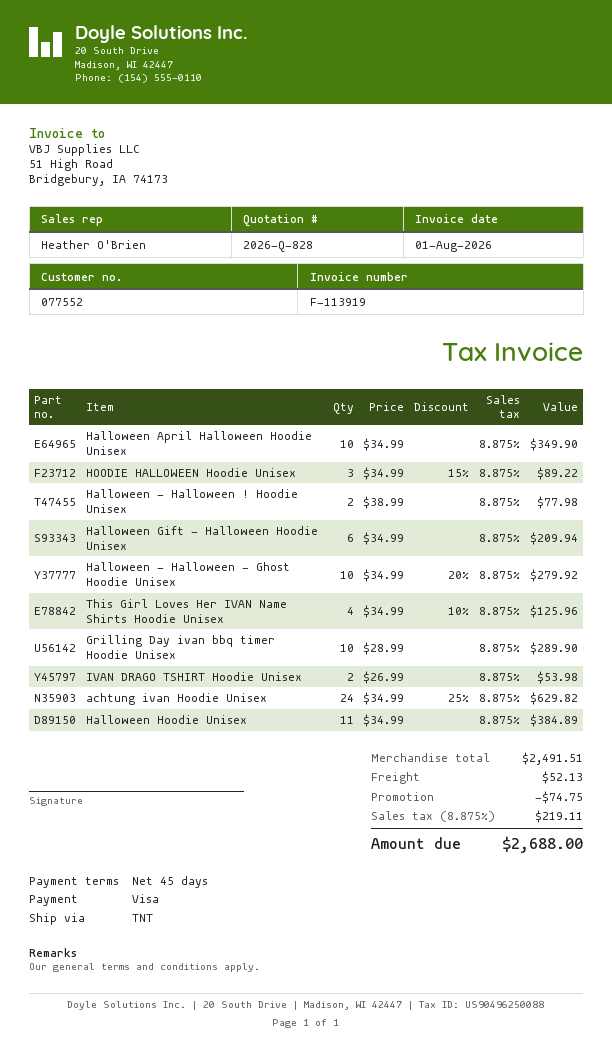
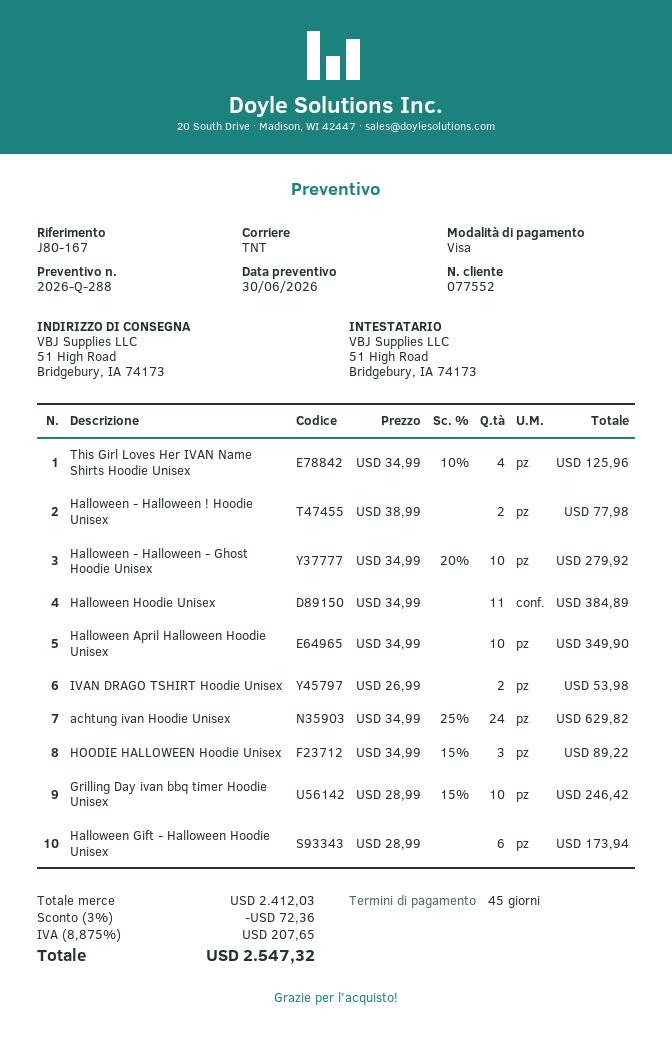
quote number: 2026-Q-828 -> 2026-Q-288
Halloween Gift - Halloween Hoodie Unisex: 6 x 34.99 = 209.94 -> 6 x 28.99 = 173.94
Grilling Day ivan bbq timer Hoodie Unisex: 10 x 28.99 = 289.90 -> 10 x 28.99 - 15% = 246.42
subtotal: 2491.51 -> 2412.03
discount: 74.75 -> 72.36
shipping: 52.13 -> none
tax: 8.875% = 219.11 -> 8.875% = 207.65
total: 2688.00 -> 2547.32

